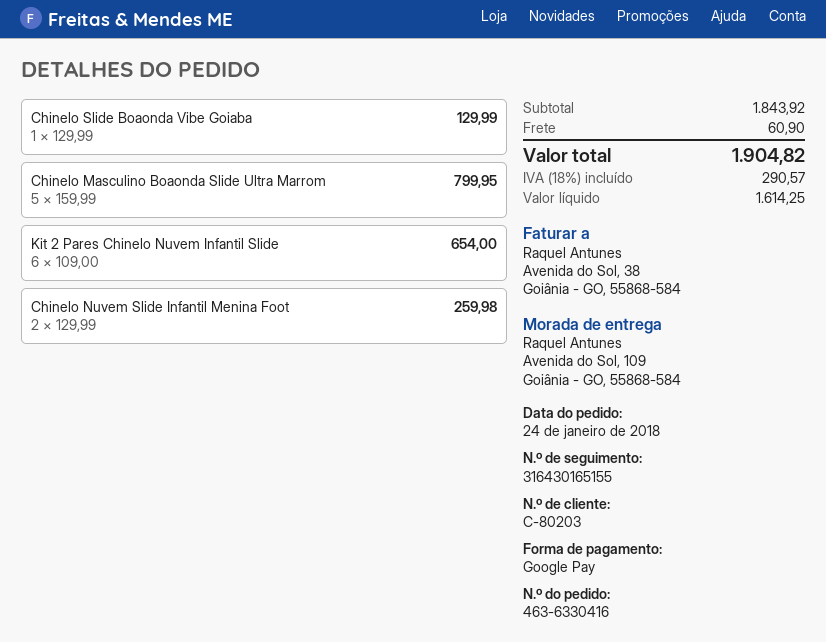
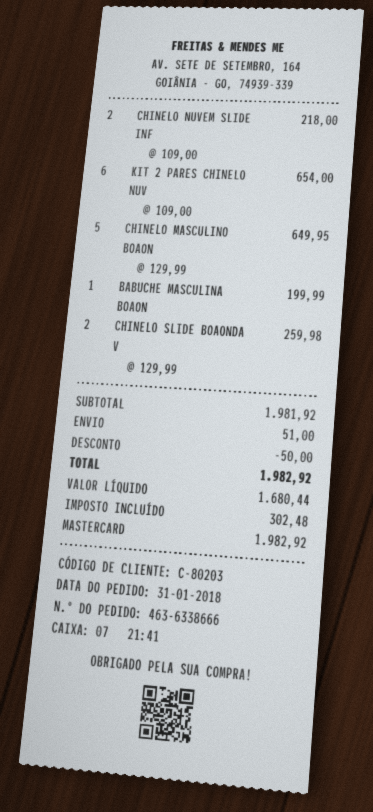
order number: 463-6330416 -> 463-6338666
order date: 2018-01-24 -> 2018-01-31
payment method: Google Pay -> Mastercard
Chinelo Slide Boaonda Vibe Goiaba: 1 x 129.99 = 129.99 -> 2 x 129.99 = 259.98
Chinelo Masculino Boaonda Slide Ultra Marrom: 5 x 159.99 = 799.95 -> 5 x 129.99 = 649.95
Chinelo Nuvem Slide Infantil Menina Foot: 2 x 129.99 = 259.98 -> 2 x 109.00 = 218.00
BABUCHE MASCULINA BOAON: none -> 1 x 199.99 = 199.99
subtotal: 1843.92 -> 1981.92
discount: none -> 50.00
shipping: 60.90 -> 51.00
net: 1614.25 -> 1680.44
tax: 290.57 -> 302.48
total: 1904.82 -> 1982.92

